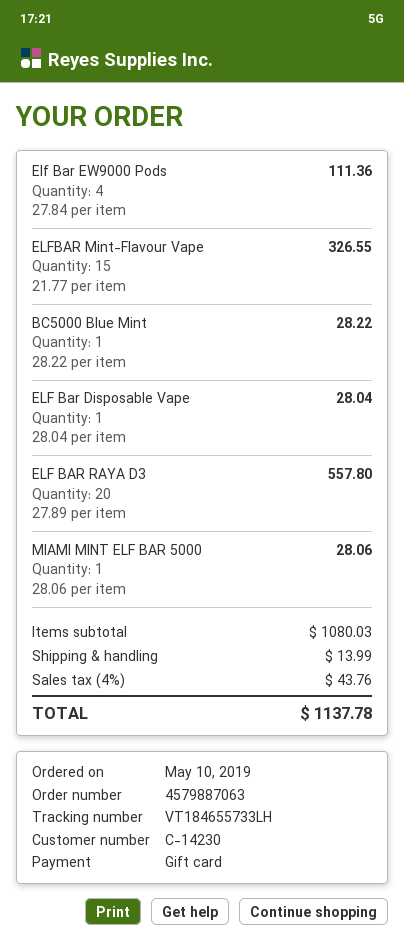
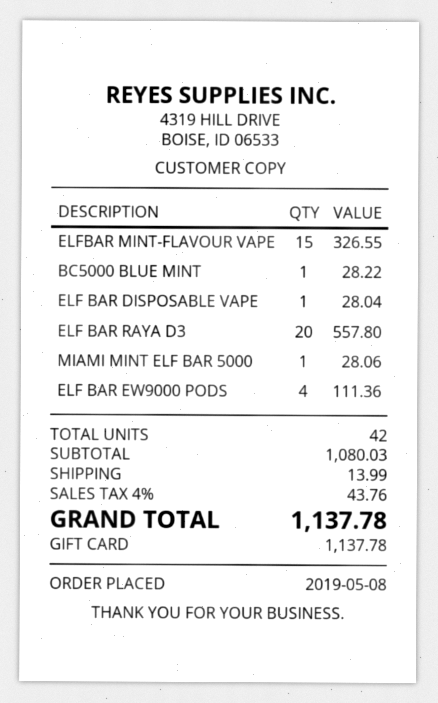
order date: 2019-05-10 -> 2019-05-08

